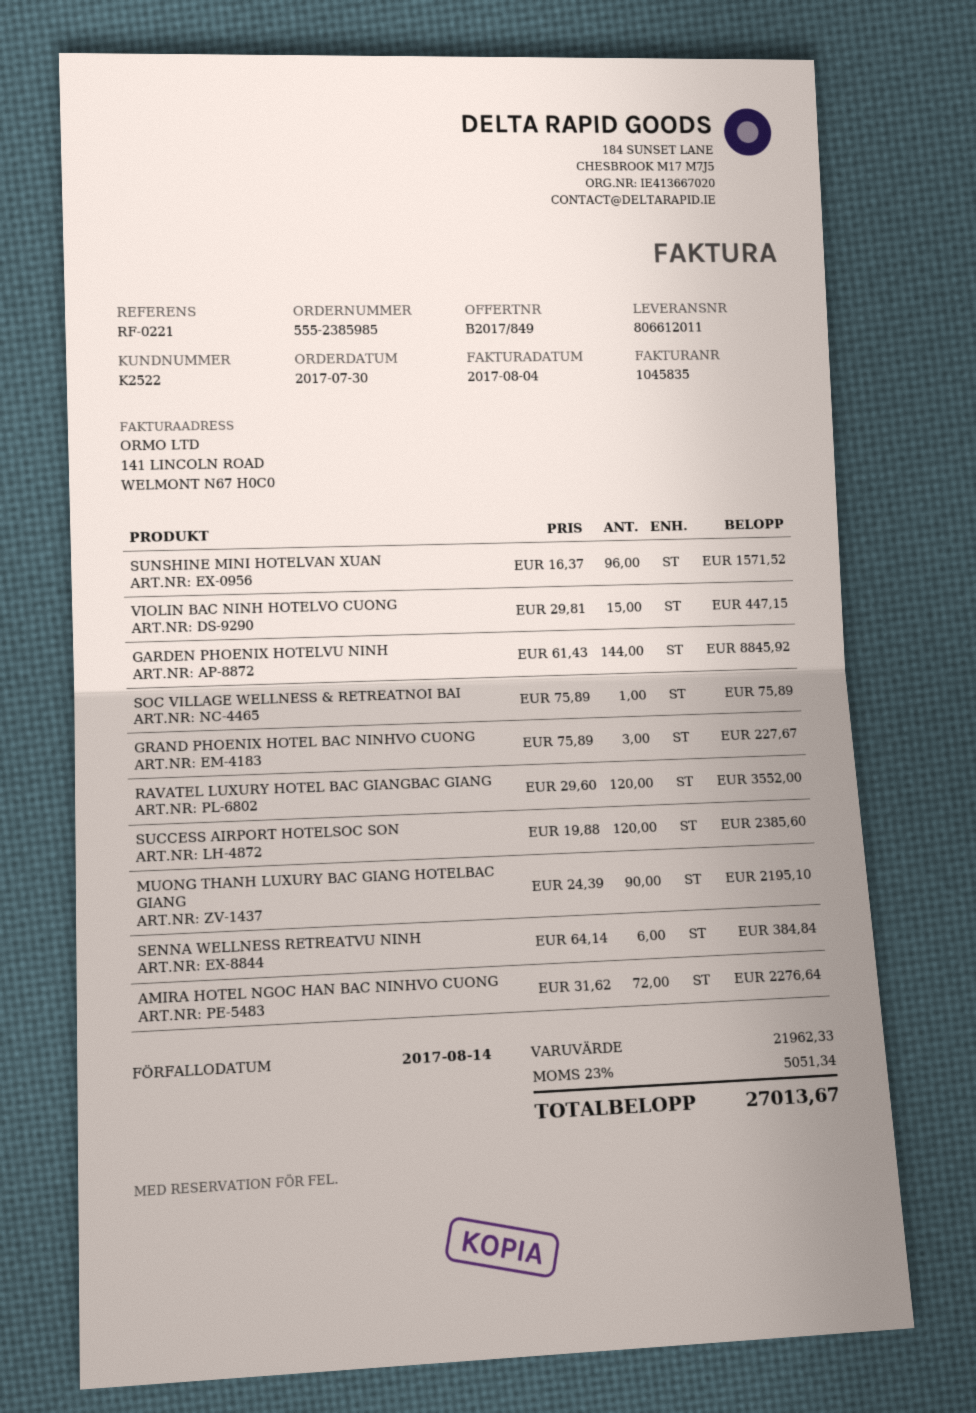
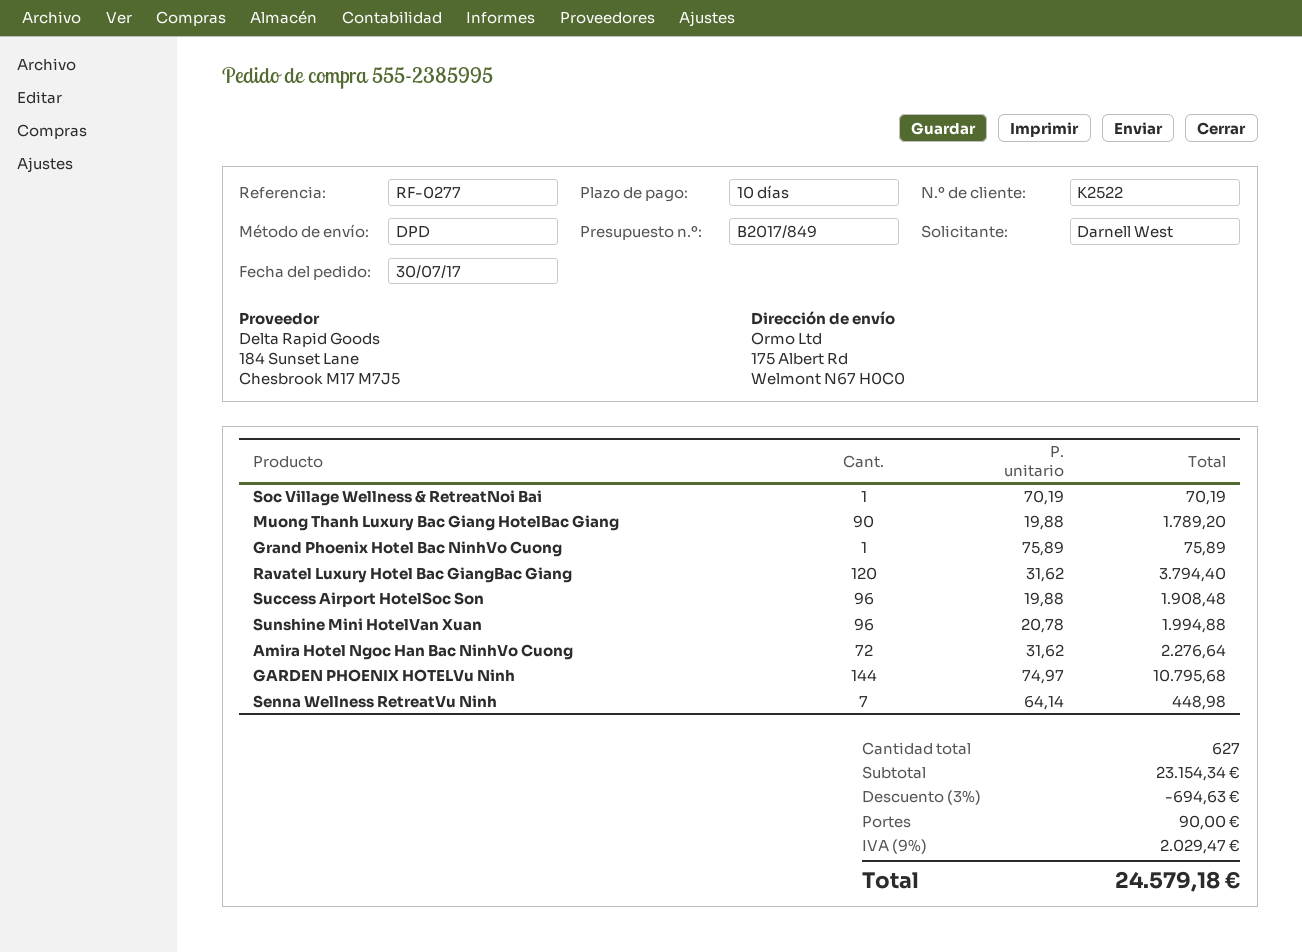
order number: 555-2385985 -> 555-2385995
reference: RF-0221 -> RF-0277
SUNSHINE MINI HOTELVAN XUAN: 96 x 16.37 = 1571.52 -> 96 x 20.78 = 1994.88
VIOLIN BAC NINH HOTELVO CUONG: 15 x 29.81 = 447.15 -> none
GARDEN PHOENIX HOTELVU NINH: 144 x 61.43 = 8845.92 -> 144 x 74.97 = 10795.68
SOC VILLAGE WELLNESS & RETREATNOI BAI: 1 x 75.89 = 75.89 -> 1 x 70.19 = 70.19
GRAND PHOENIX HOTEL BAC NINHVO CUONG: 3 x 75.89 = 227.67 -> 1 x 75.89 = 75.89
RAVATEL LUXURY HOTEL BAC GIANGBAC GIANG: 120 x 29.60 = 3552.00 -> 120 x 31.62 = 3794.40
SUCCESS AIRPORT HOTELSOC SON: 120 x 19.88 = 2385.60 -> 96 x 19.88 = 1908.48
MUONG THANH LUXURY BAC GIANG HOTELBAC GIANG: 90 x 24.39 = 2195.10 -> 90 x 19.88 = 1789.20
SENNA WELLNESS RETREATVU NINH: 6 x 64.14 = 384.84 -> 7 x 64.14 = 448.98
subtotal: 21962.33 -> 23154.34
discount: none -> 3% = 694.63
shipping: none -> 90.00
tax: 23% = 5051.34 -> 9% = 2029.47
total: 27013.67 -> 24579.18

